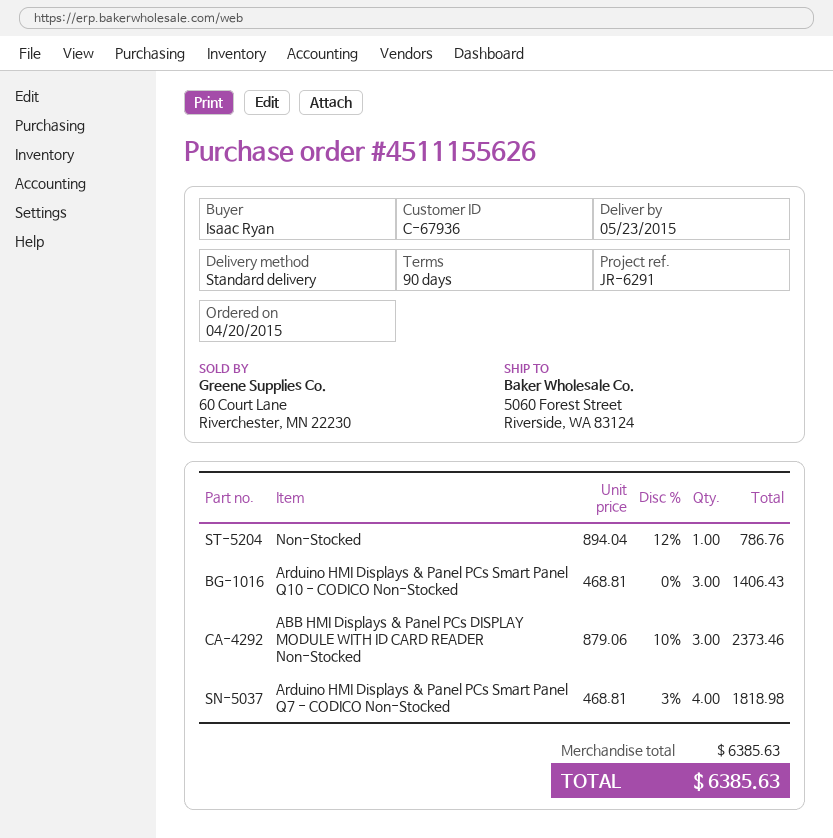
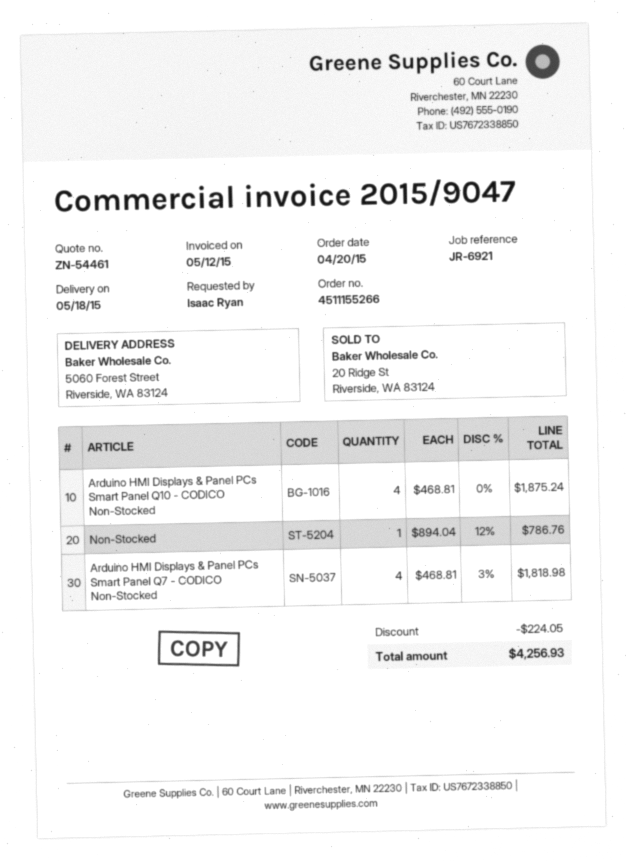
order number: 4511155626 -> 4511155266
delivery date: 2015-05-23 -> 2015-05-18
reference: JR-6291 -> JR-6921
Arduino HMI Displays & Panel PCs Smart Panel Q10 - CODICO Non-Stocked: 3 x 468.81 = 1406.43 -> 4 x 468.81 = 1875.24
ABB HMI Displays & Panel PCs DISPLAY MODULE WITH ID CARD READER Non-Stocked: 3 x 879.06 - 10% = 2373.46 -> none
discount: none -> 224.05
total: 6385.63 -> 4256.93

